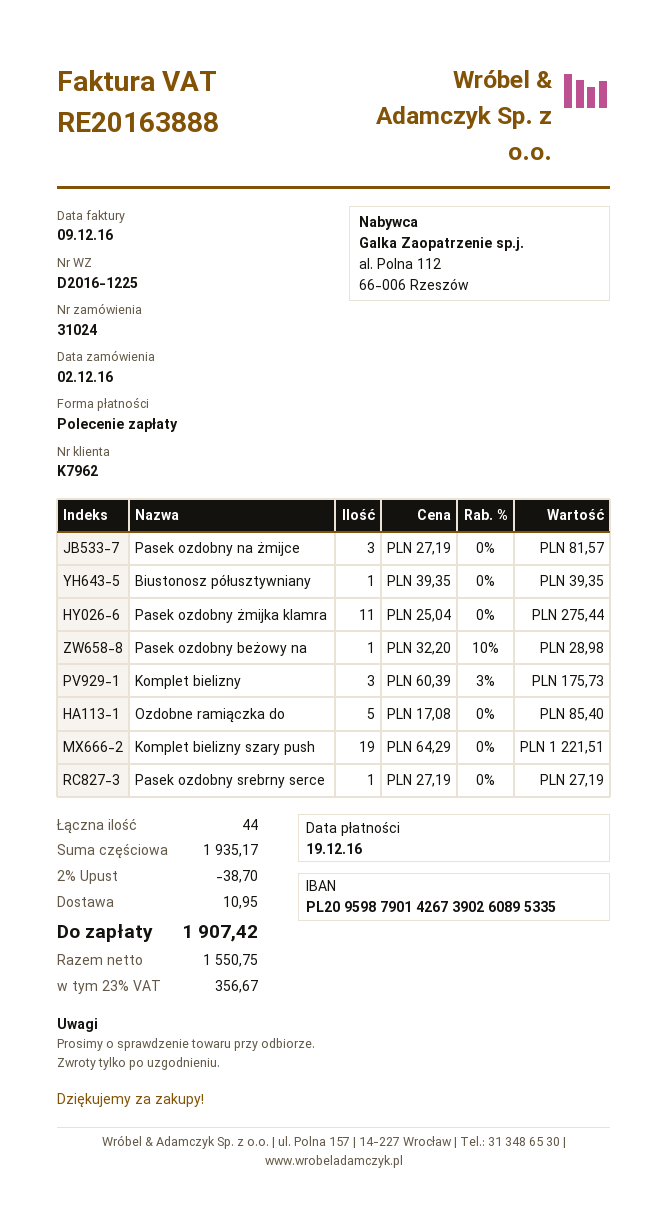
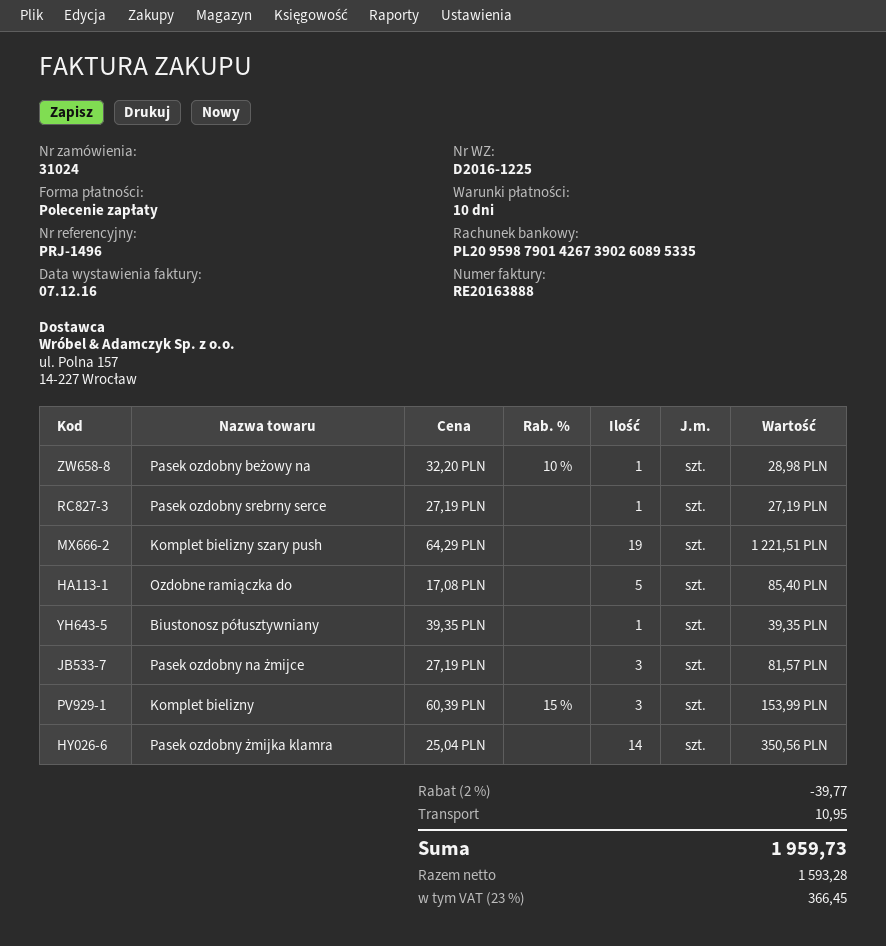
invoice date: 2016-12-09 -> 2016-12-07
Pasek ozdobny żmijka klamra: 11 x 25.04 = 275.44 -> 14 x 25.04 = 350.56
Komplet bielizny: 3 x 60.39 - 3% = 175.73 -> 3 x 60.39 - 15% = 153.99
discount: 2% = 38.70 -> 2% = 39.77
net: 1550.75 -> 1593.28
tax: 23% = 356.67 -> 23% = 366.45
total: 1907.42 -> 1959.73

